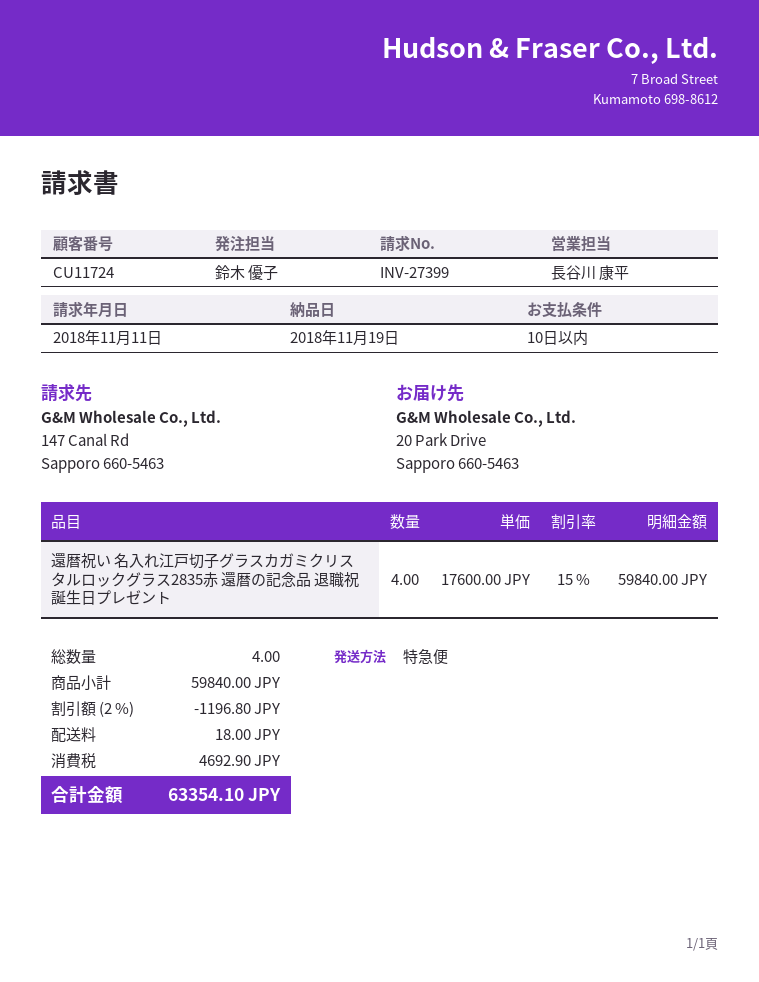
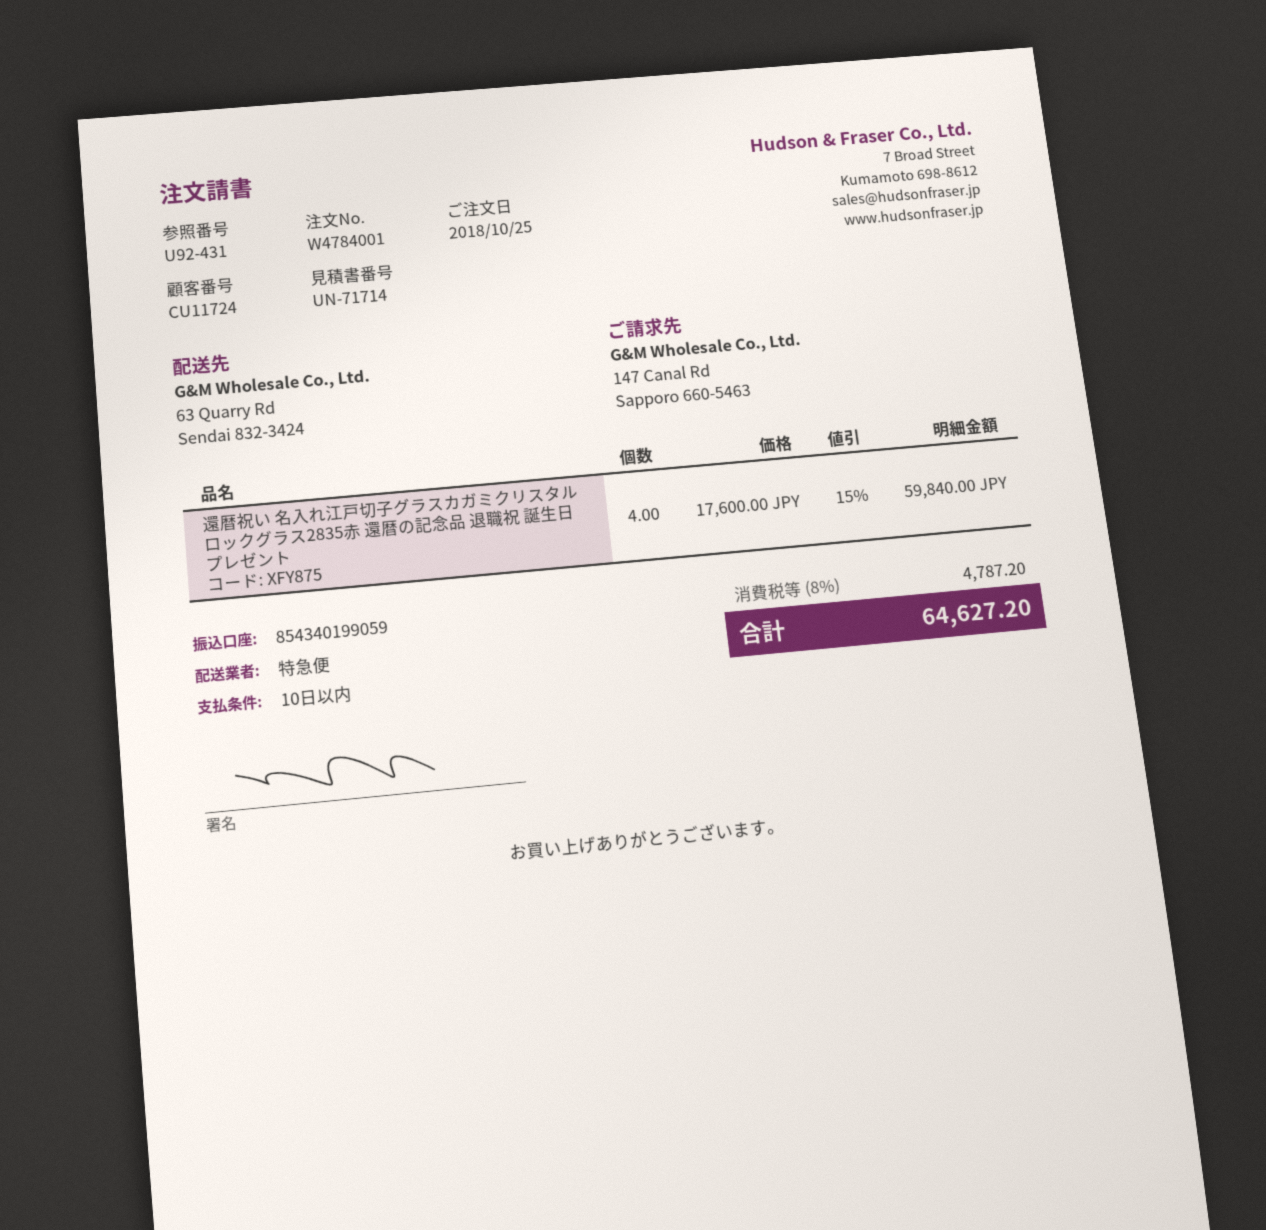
ship to: 20 Park Drive, Sapporo 660-5463 -> 63 Quarry Rd, Sendai 832-3424
discount: 2% = 1196.80 -> none
shipping: 18.00 -> none
tax: 4692.90 -> 4787.20
total: 63354.10 -> 64627.20

